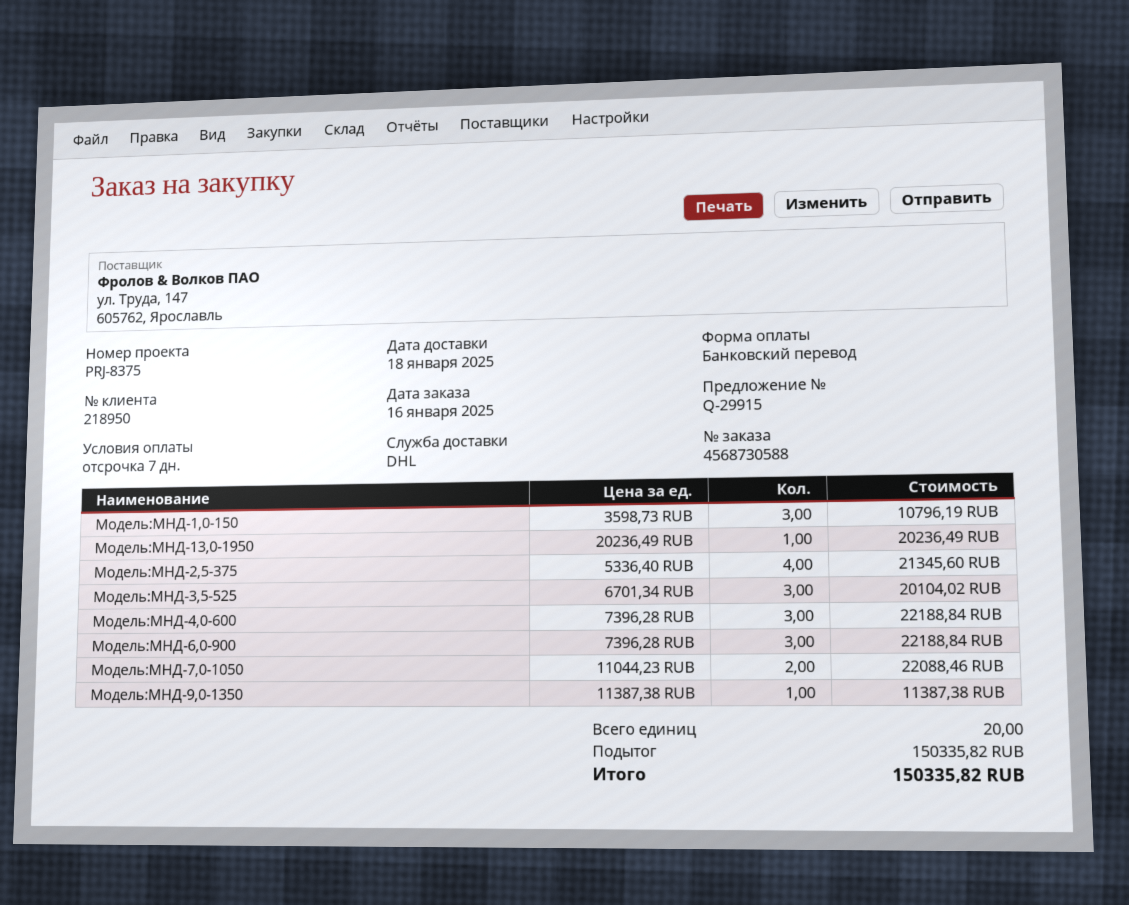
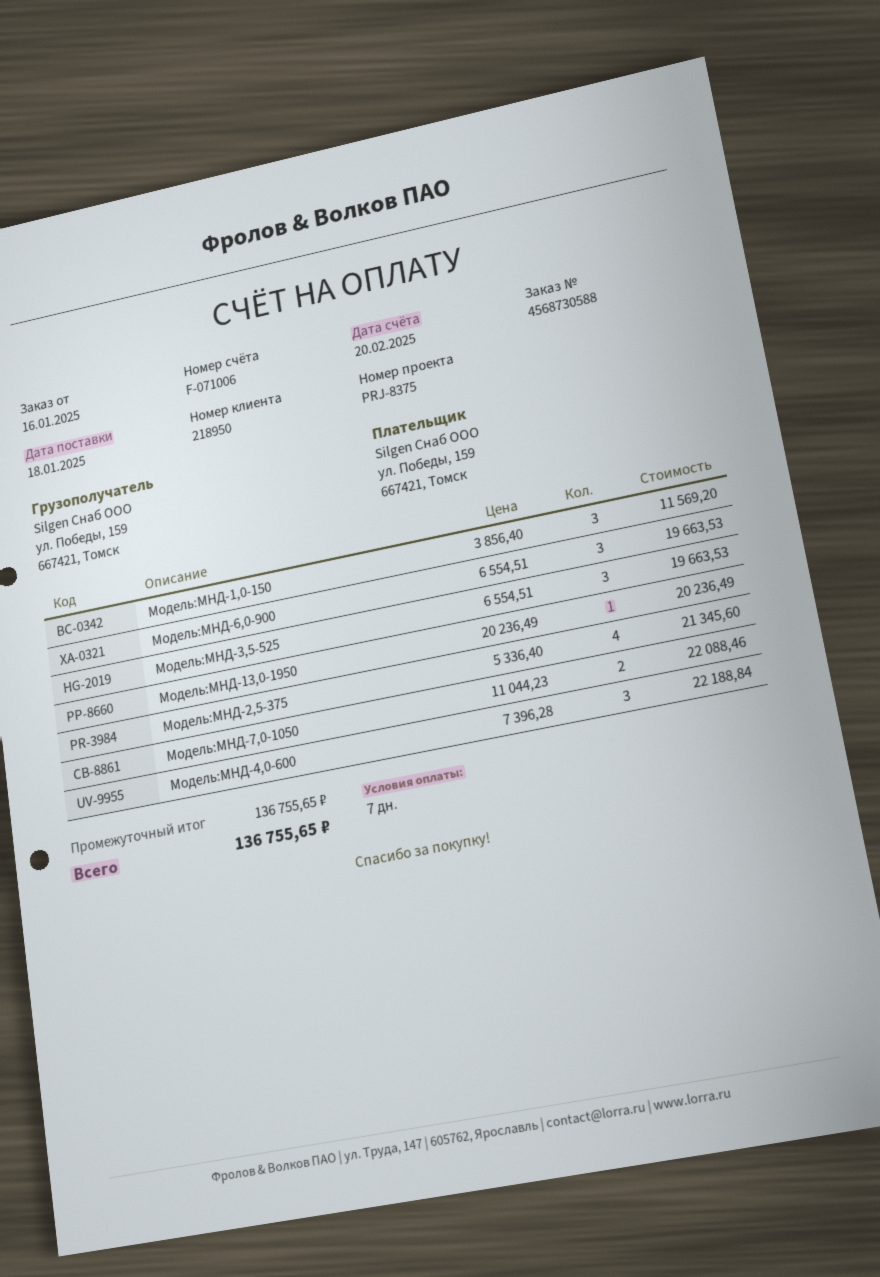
Модель:МНД-1,0-150: 3 x 3598.73 = 10796.19 -> 3 x 3856.40 = 11569.20
Модель:МНД-3,5-525: 3 x 6701.34 = 20104.02 -> 3 x 6554.51 = 19663.53
Модель:МНД-6,0-900: 3 x 7396.28 = 22188.84 -> 3 x 6554.51 = 19663.53
Модель:МНД-9,0-1350: 1 x 11387.38 = 11387.38 -> none
subtotal: 150335.82 -> 136755.65
total: 150335.82 -> 136755.65

